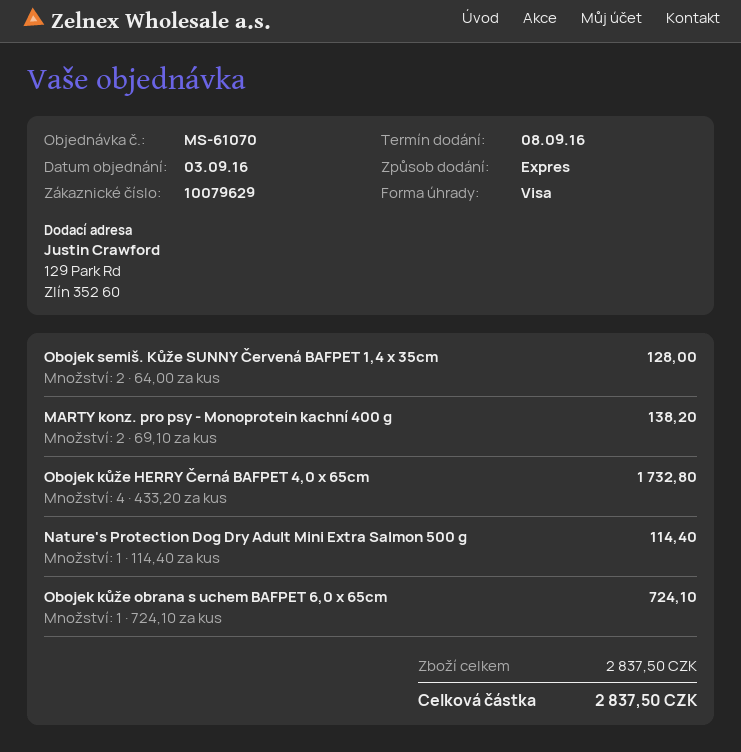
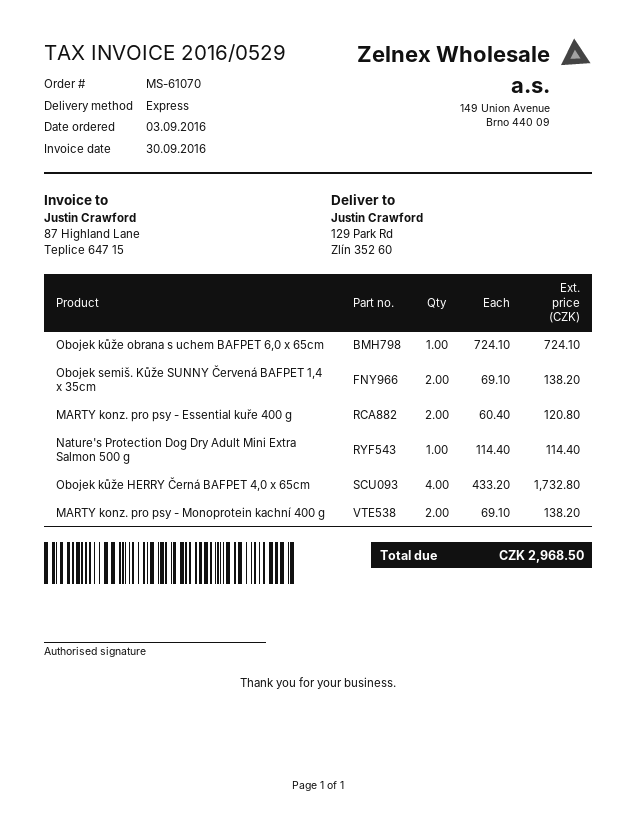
Obojek semiš. Kůže SUNNY Červená BAFPET 1,4 x 35cm: 2 x 64.00 = 128.00 -> 2 x 69.10 = 138.20
MARTY konz. pro psy - Essential kuře 400 g: none -> 2 x 60.40 = 120.80
total: 2837.50 -> 2968.50

